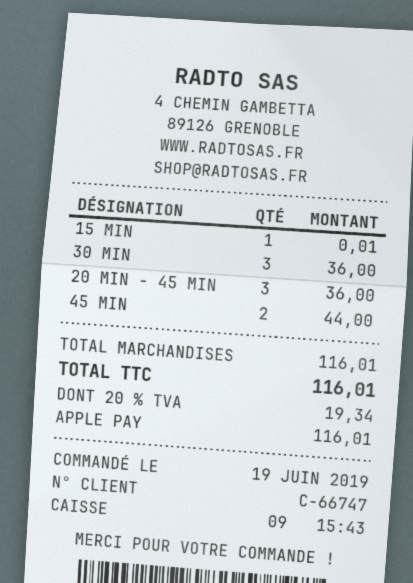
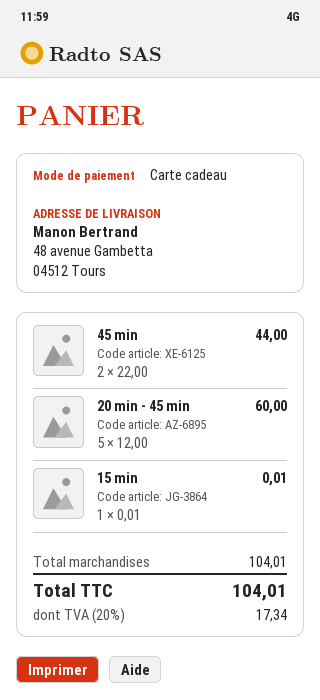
payment method: Apple Pay -> gift card
30 MIN: 3 for 36.00 -> none
20 MIN - 45 MIN: 3 for 36.00 -> 5 for 60.00
subtotal: 116.01 -> 104.01
tax: 20% = 19.34 -> 20% = 17.34
total: 116.01 -> 104.01

